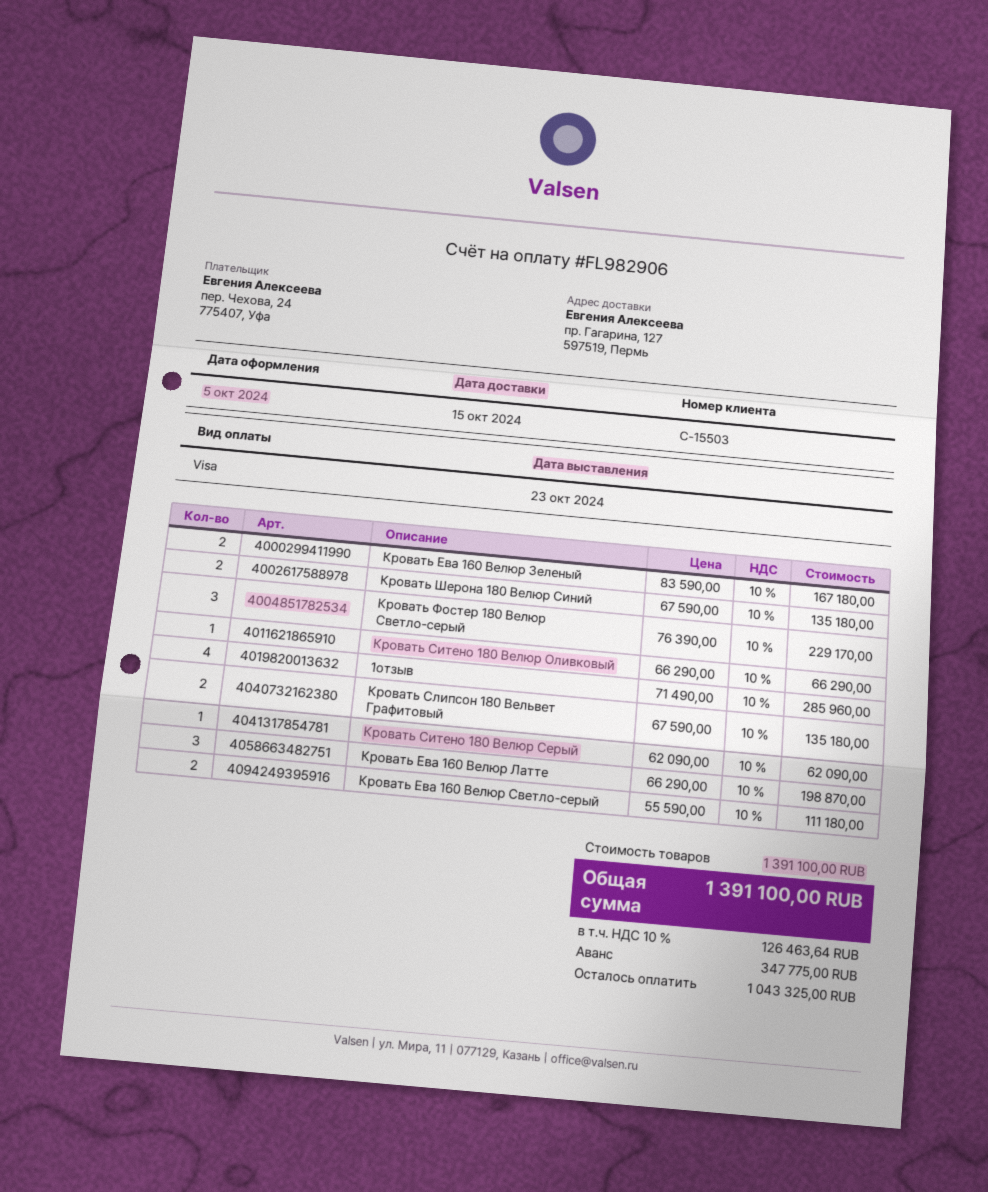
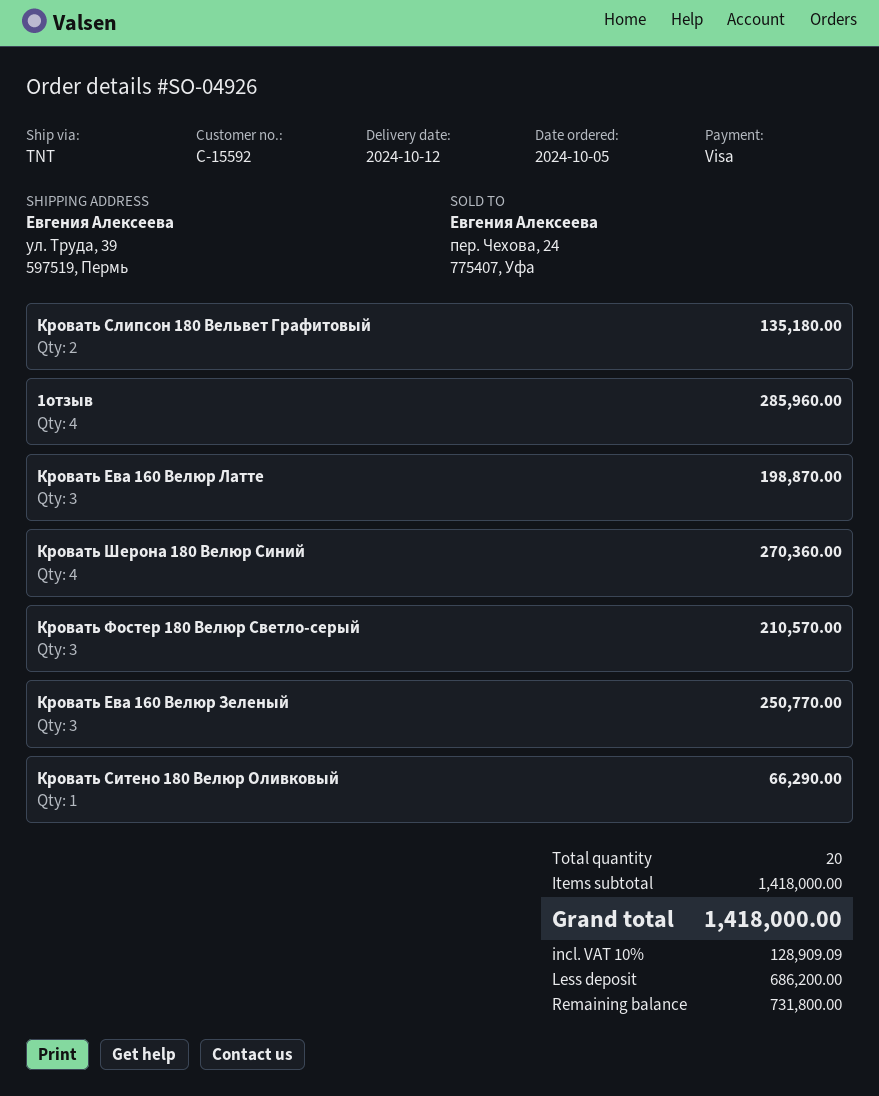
delivery date: 2024-10-15 -> 2024-10-12
customer number: C-15503 -> C-15592
ship to: пр. Гагарина, 127, 597519, Пермь -> ул. Труда, 39, 597519, Пермь
Кровать Ева 160 Велюр Зеленый: 2 for 167180.00 -> 3 for 250770.00
Кровать Шерона 180 Велюр Синий: 2 for 135180.00 -> 4 for 270360.00
Кровать Фостер 180 Велюр Светло-серый: 3 for 229170.00 -> 3 for 210570.00
Кровать Ситено 180 Велюр Серый: 1 for 62090.00 -> none
Кровать Ева 160 Велюр Светло-серый: 2 for 111180.00 -> none
subtotal: 1391100.00 -> 1418000.00
tax: 10% = 126463.64 -> 10% = 128909.09
total: 1391100.00 -> 1418000.00
deposit: 347775.00 -> 686200.00
balance: 1043325.00 -> 731800.00

